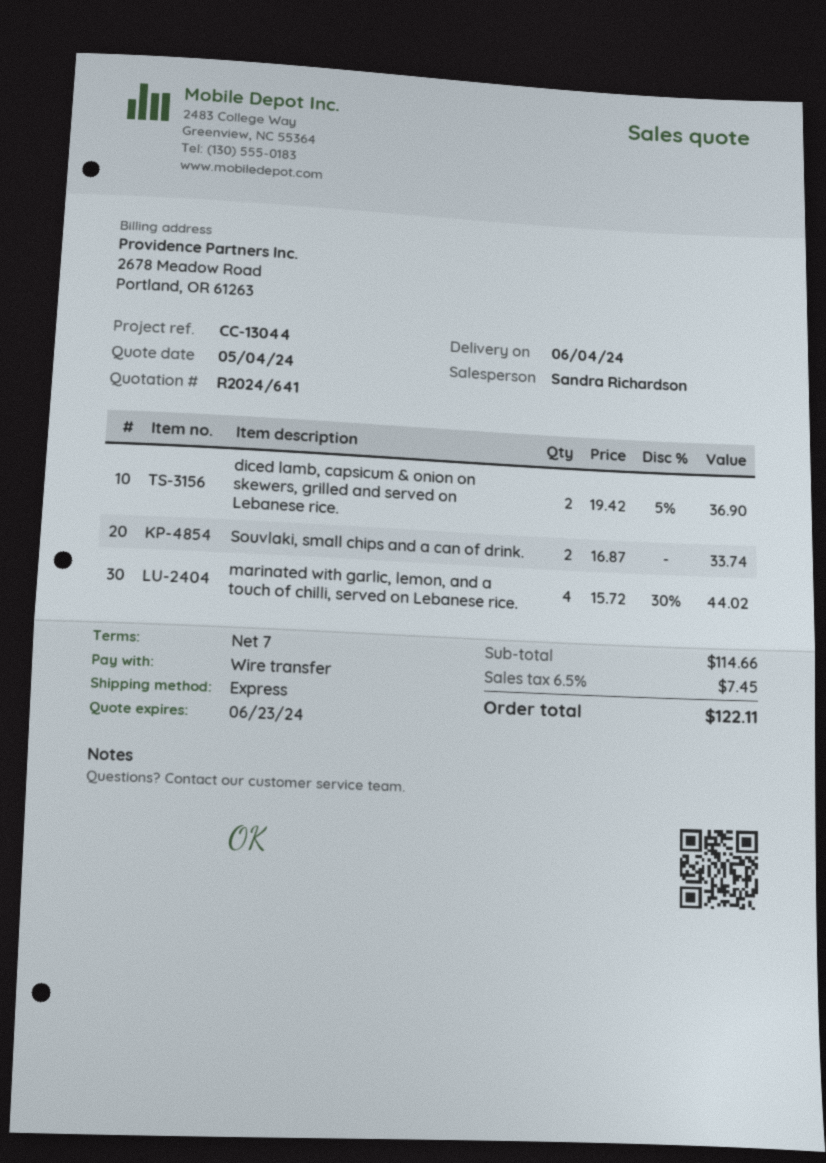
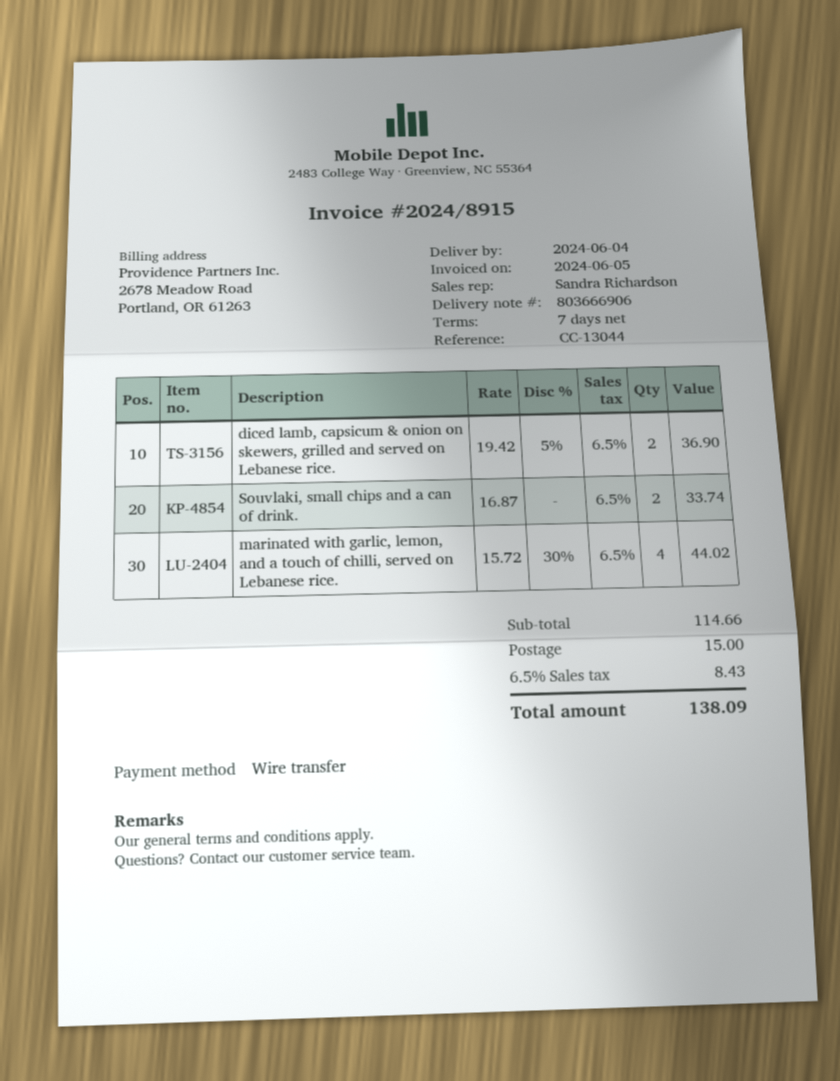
shipping: none -> 15.00
tax: 6.5% = 7.45 -> 6.5% = 8.43
total: 122.11 -> 138.09

